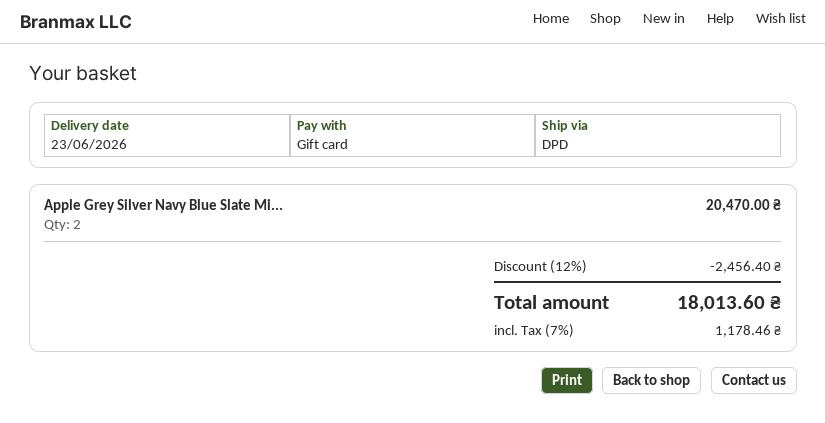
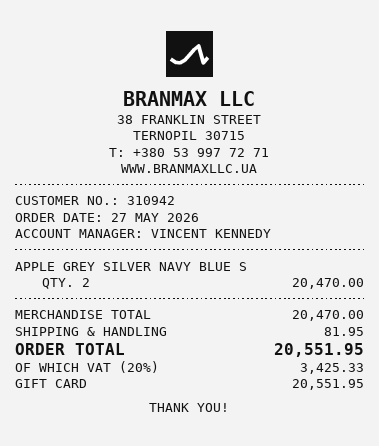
discount: 12% = 2456.40 -> none
shipping: none -> 81.95
tax: 7% = 1178.46 -> 20% = 3425.33
total: 18013.60 -> 20551.95

